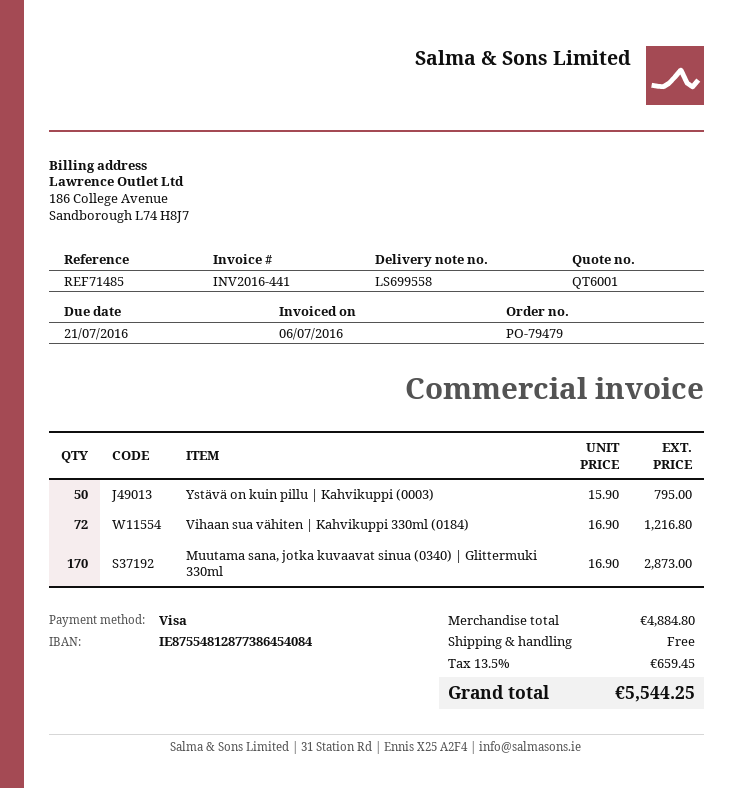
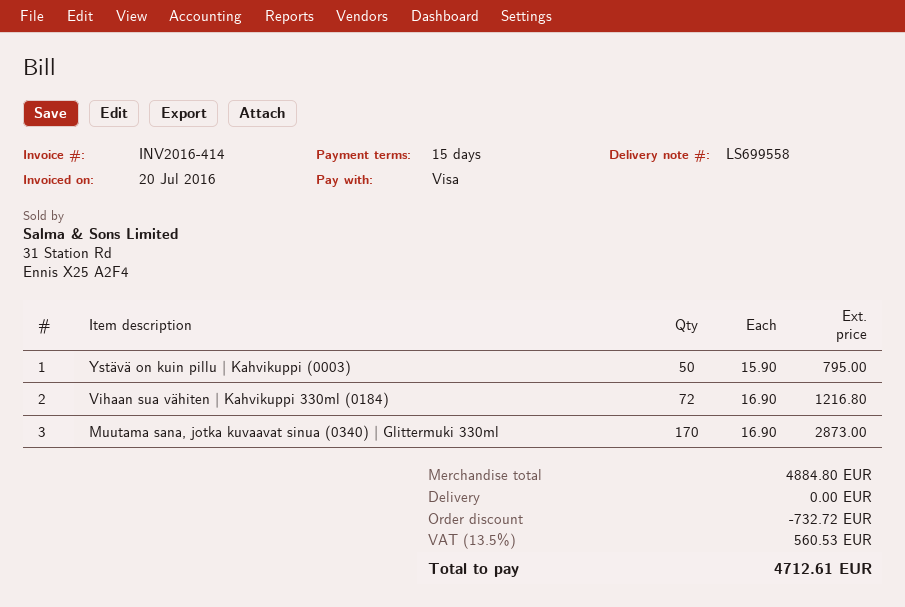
invoice number: INV2016-441 -> INV2016-414
invoice date: 2016-07-06 -> 2016-07-20
discount: none -> 732.72
tax: 13.5% = 659.45 -> 13.5% = 560.53
total: 5544.25 -> 4712.61

